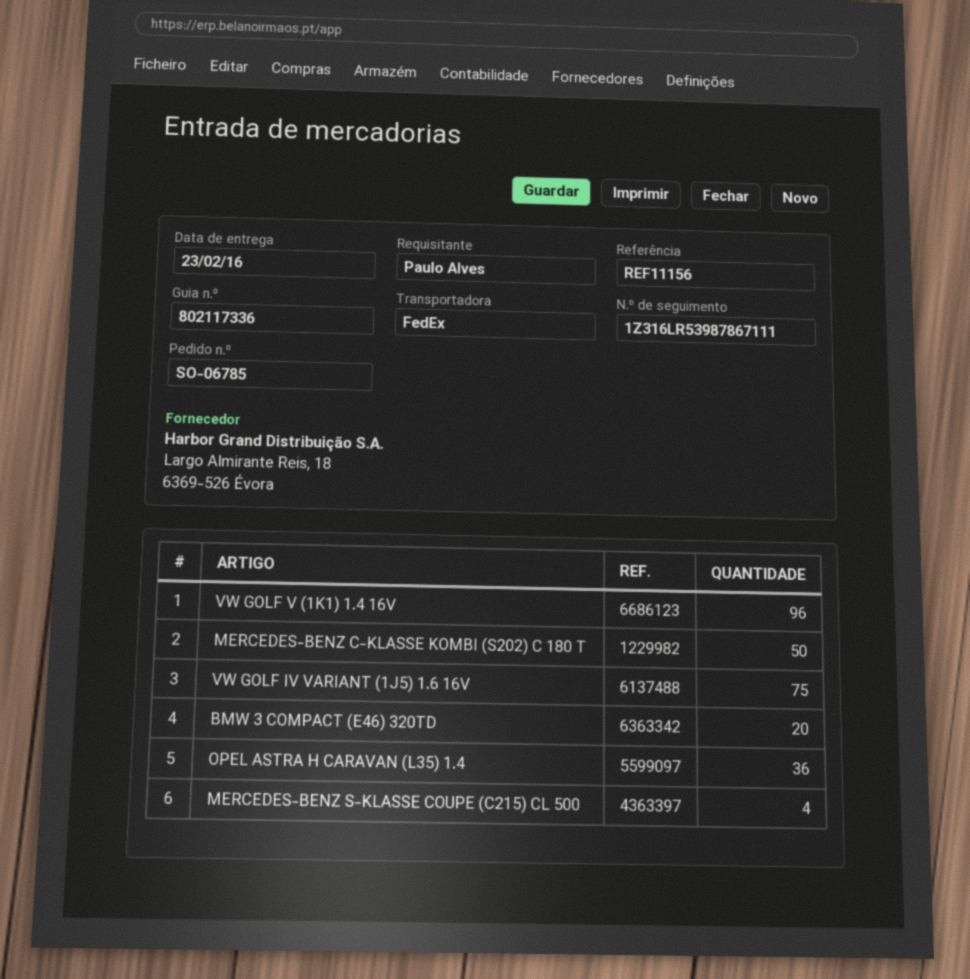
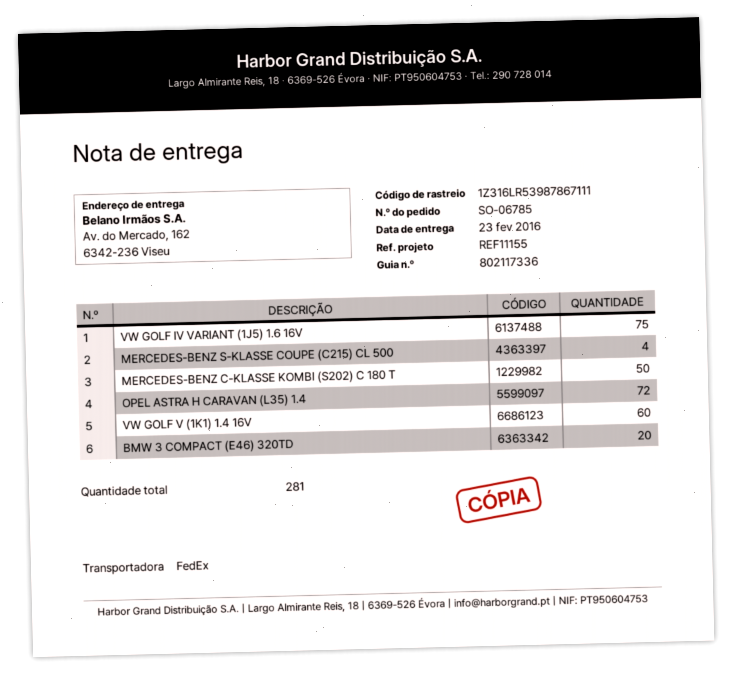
reference: REF11156 -> REF11155
VW GOLF V (1K1) 1.4 16V: 96 -> 60
OPEL ASTRA H CARAVAN (L35) 1.4: 36 -> 72

